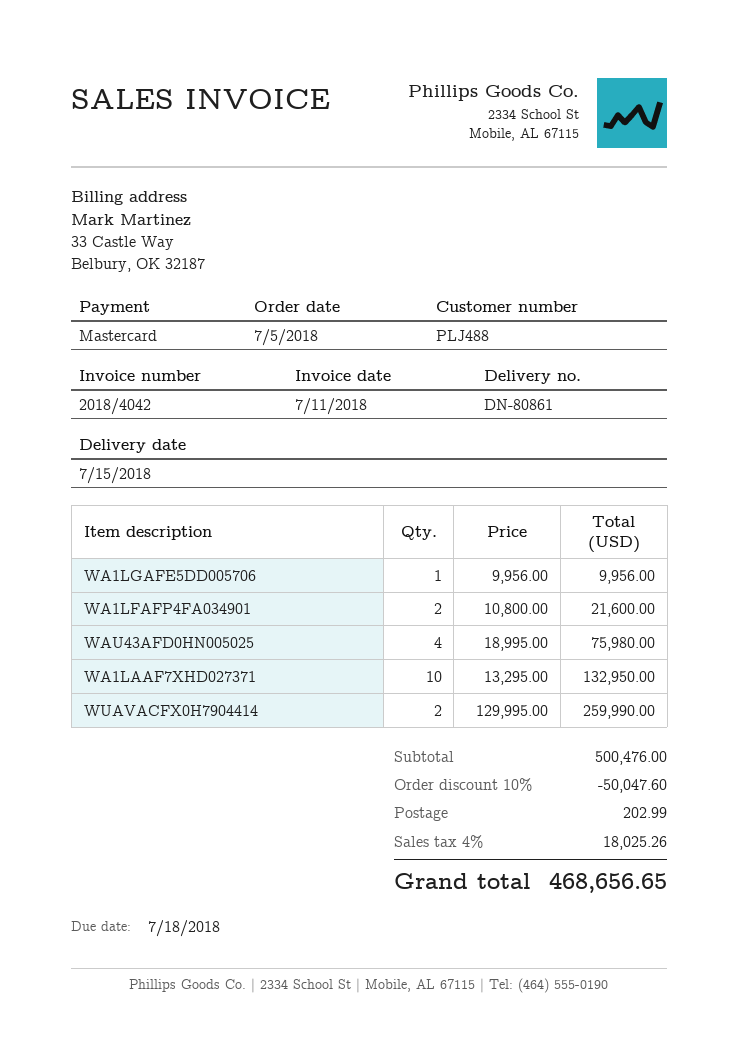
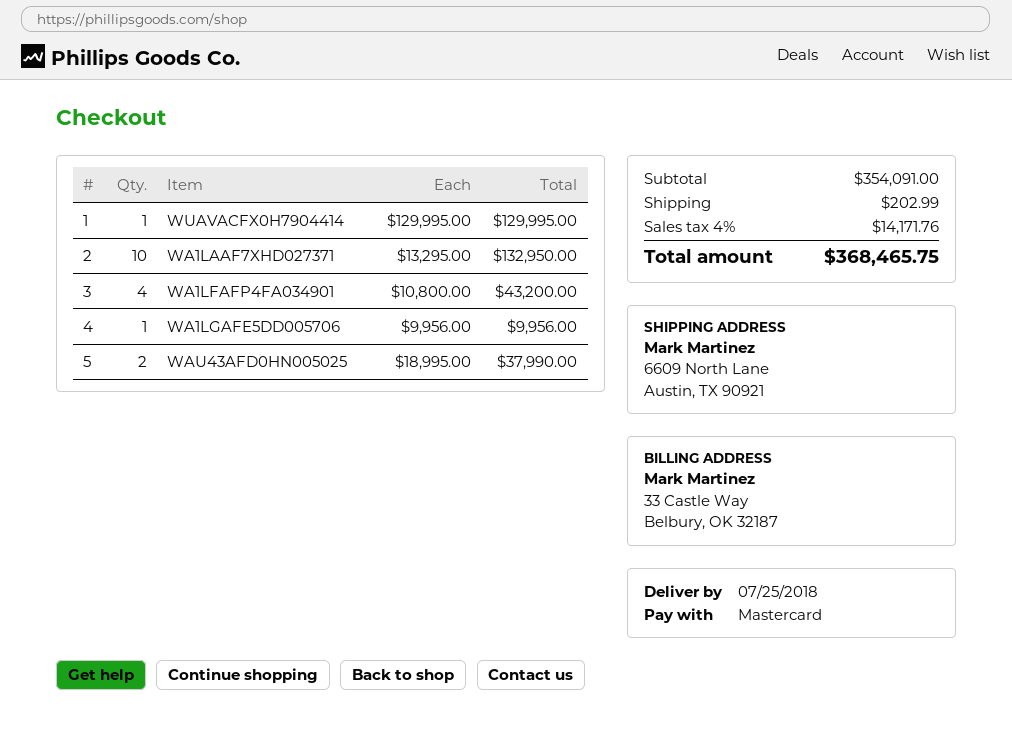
delivery date: 2018-07-15 -> 2018-07-25
WA1LFAFP4FA034901: 2 x 10800.00 = 21600.00 -> 4 x 10800.00 = 43200.00
WAU43AFD0HN005025: 4 x 18995.00 = 75980.00 -> 2 x 18995.00 = 37990.00
WUAVACFX0H7904414: 2 x 129995.00 = 259990.00 -> 1 x 129995.00 = 129995.00
subtotal: 500476.00 -> 354091.00
discount: 10% = 50047.60 -> none
tax: 4% = 18025.26 -> 4% = 14171.76
total: 468656.65 -> 368465.75

